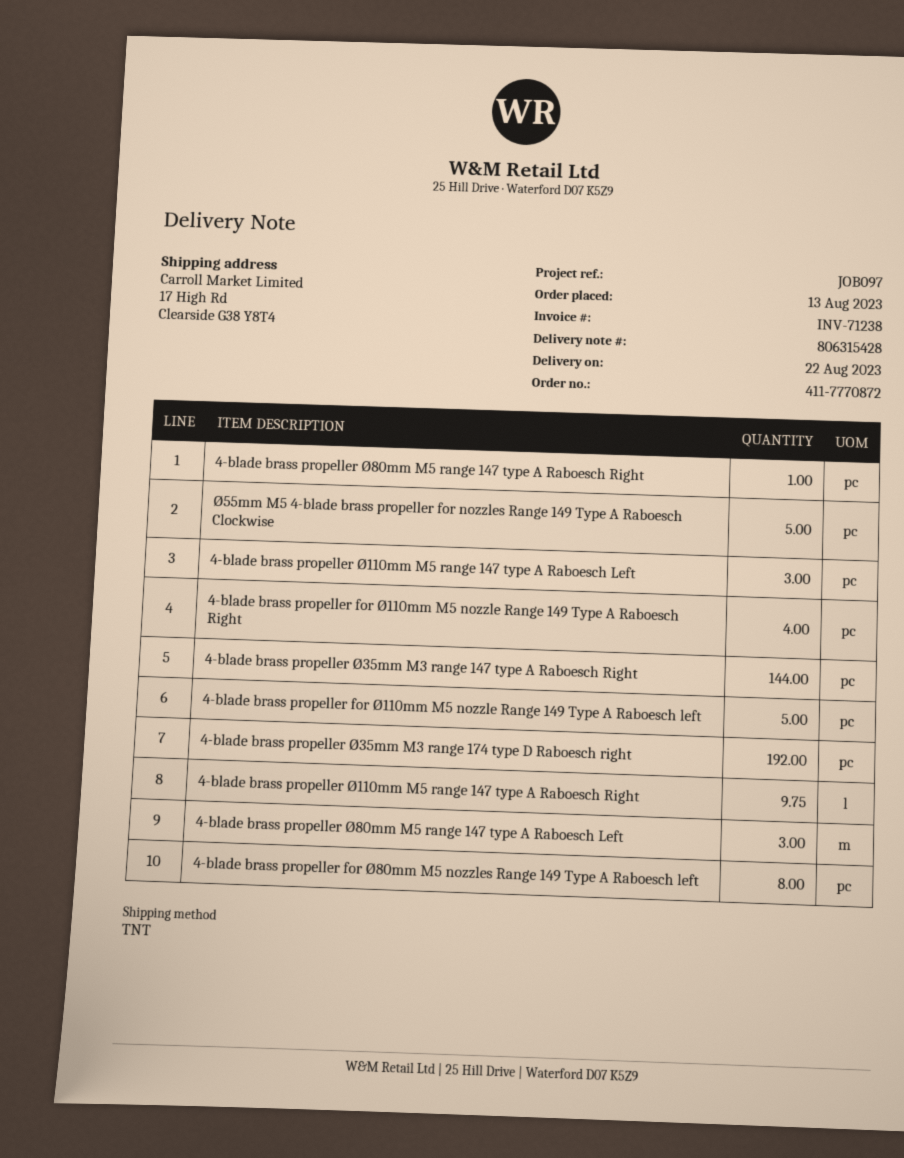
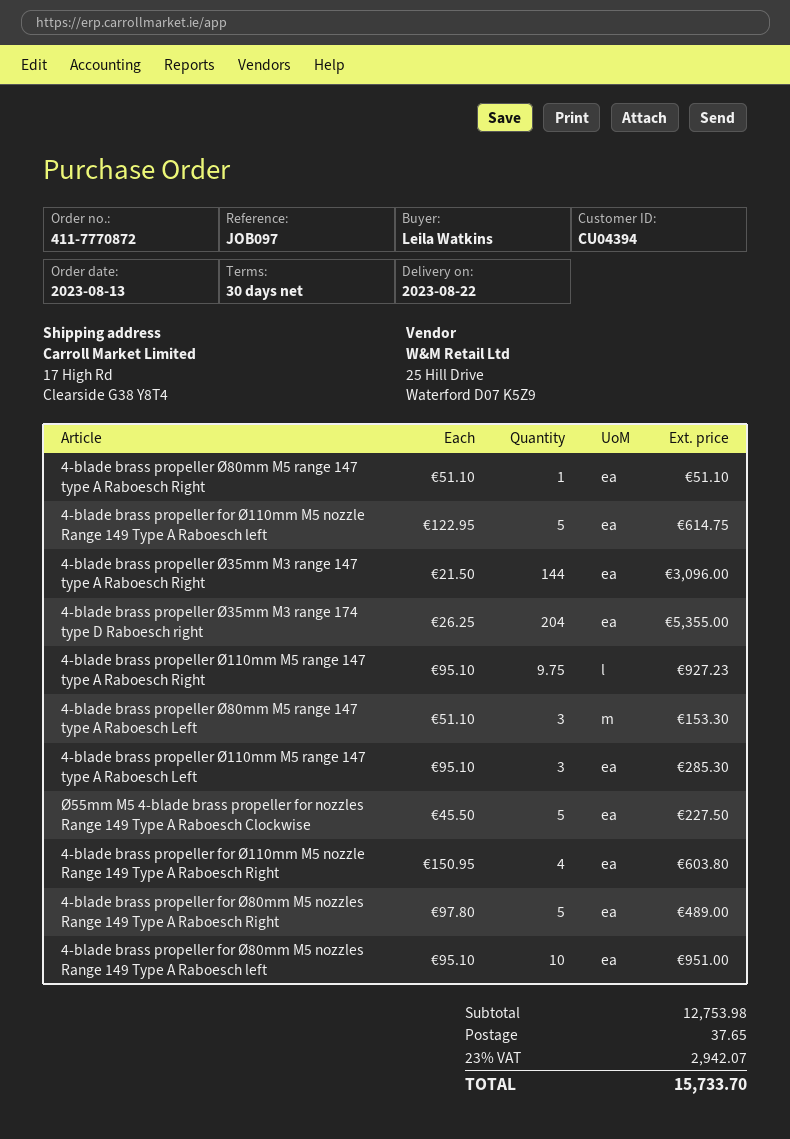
4-blade brass propeller Ø35mm M3 range 174 type D Raboesch right: 192 -> 204
4-blade brass propeller for Ø80mm M5 nozzles Range 149 Type A Raboesch left: 8 -> 10
4-blade brass propeller for Ø80mm M5 nozzles Range 149 Type A Raboesch Right: none -> 5

